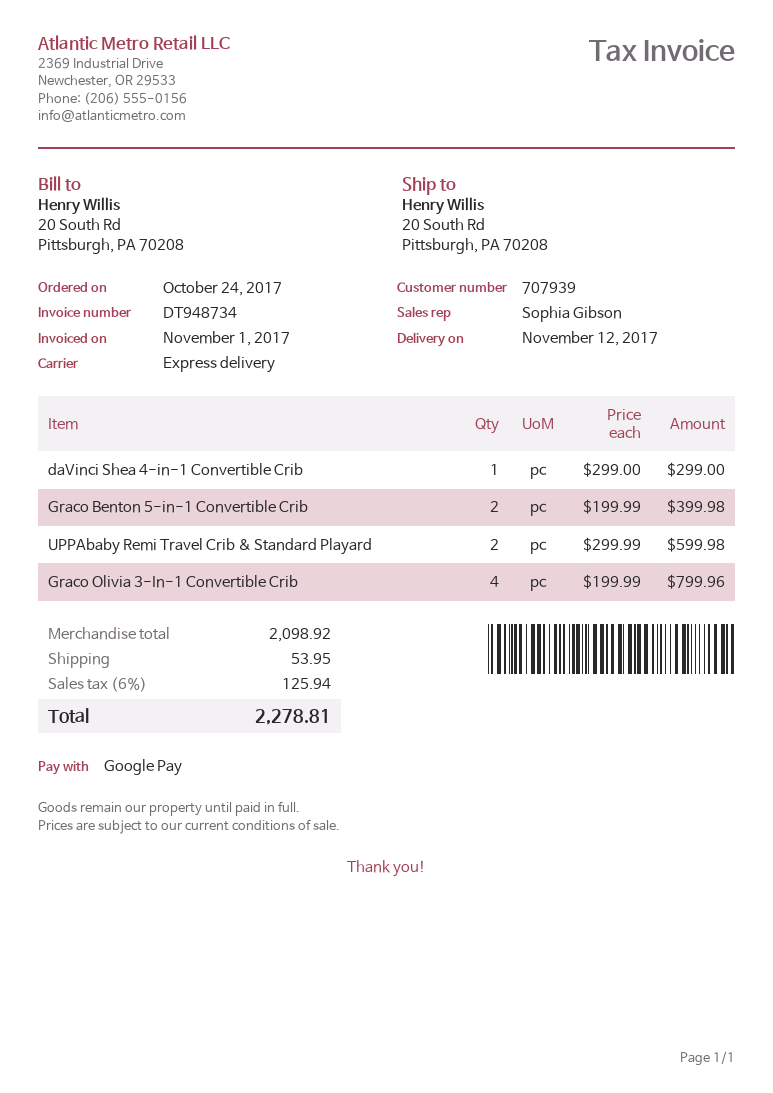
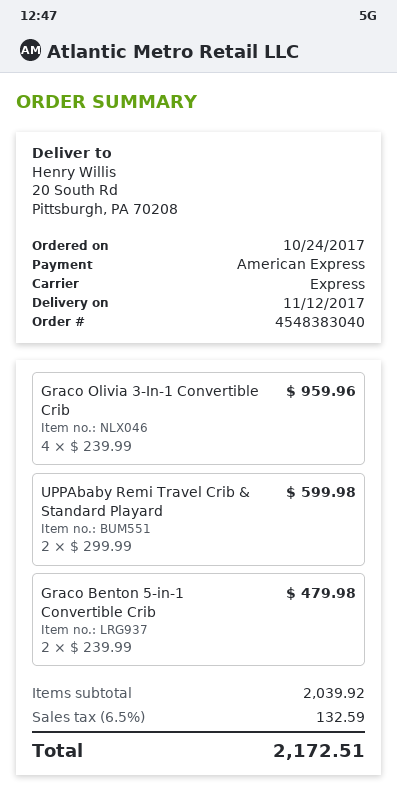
payment method: Google Pay -> American Express
daVinci Shea 4-in-1 Convertible Crib: 1 x 299.00 = 299.00 -> none
Graco Benton 5-in-1 Convertible Crib: 2 x 199.99 = 399.98 -> 2 x 239.99 = 479.98
Graco Olivia 3-In-1 Convertible Crib: 4 x 199.99 = 799.96 -> 4 x 239.99 = 959.96
subtotal: 2098.92 -> 2039.92
shipping: 53.95 -> none
tax: 6% = 125.94 -> 6.5% = 132.59
total: 2278.81 -> 2172.51

